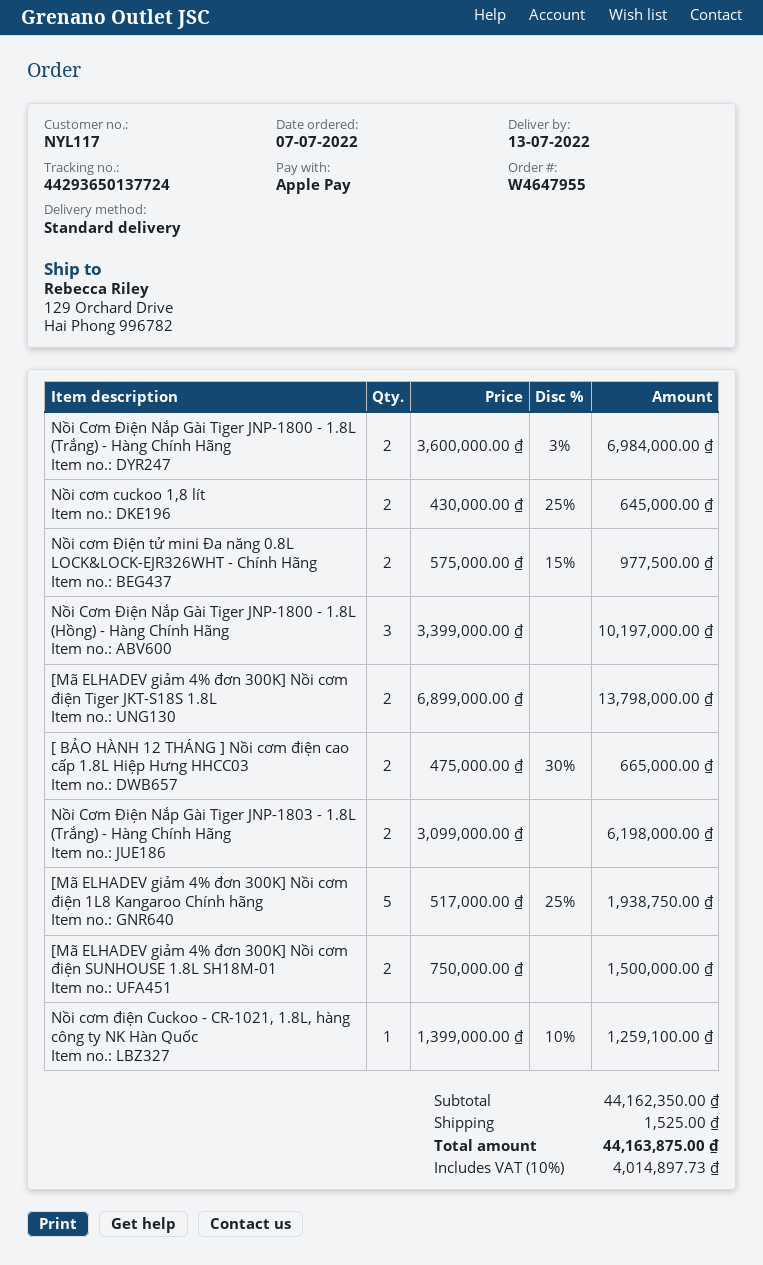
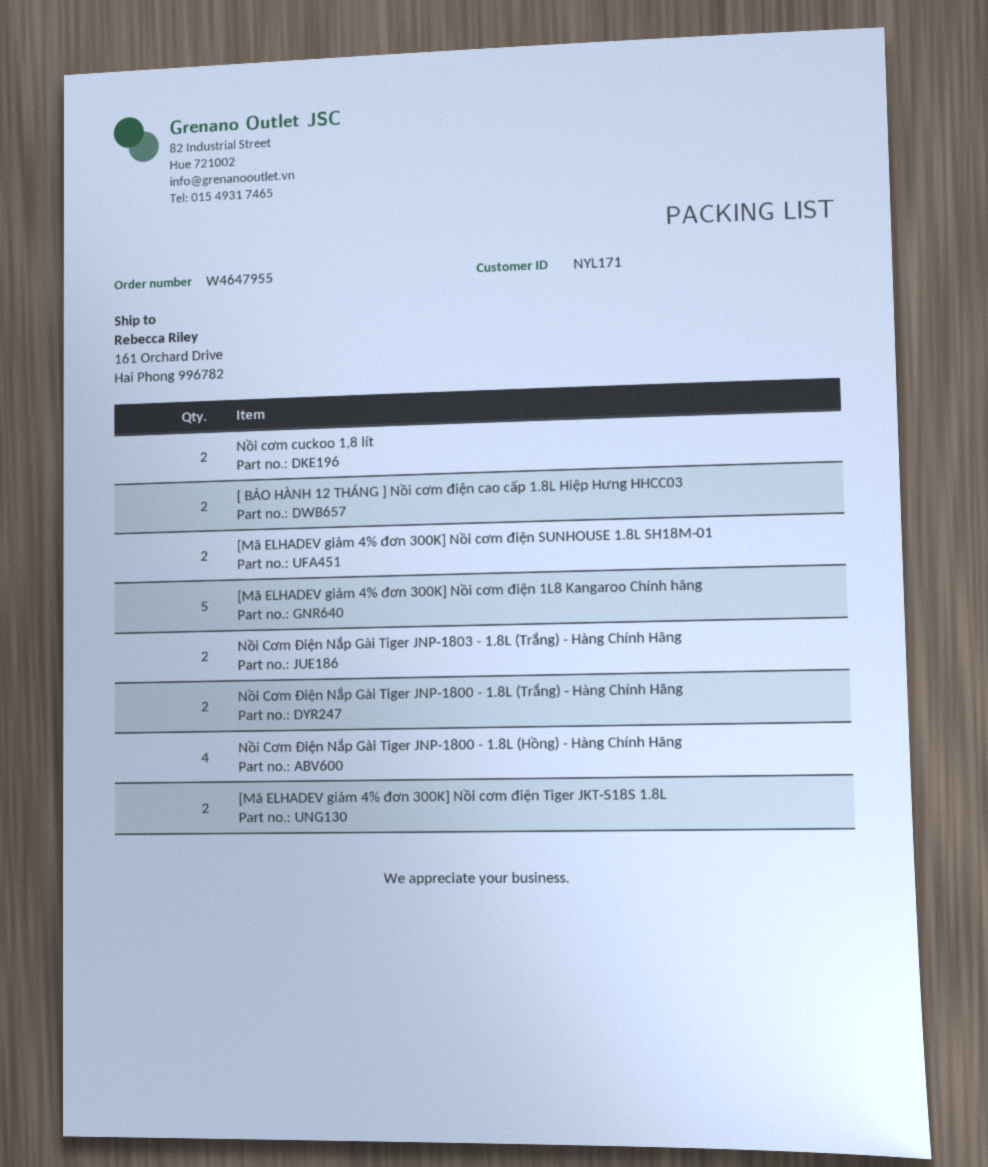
customer number: NYL117 -> NYL171
ship to: 129 Orchard Drive, Hai Phong 996782 -> 161 Orchard Drive, Hai Phong 996782
Nồi cơm Điện tử mini Đa năng 0.8L LOCK&LOCK-EJR326WHT - Chính Hãng: 2 -> none
Nồi Cơm Điện Nắp Gài Tiger JNP-1800 - 1.8L (Hồng) - Hàng Chính Hãng: 3 -> 4
Nồi cơm điện Cuckoo - CR-1021, 1.8L, hàng công ty NK Hàn Quốc: 1 -> none

